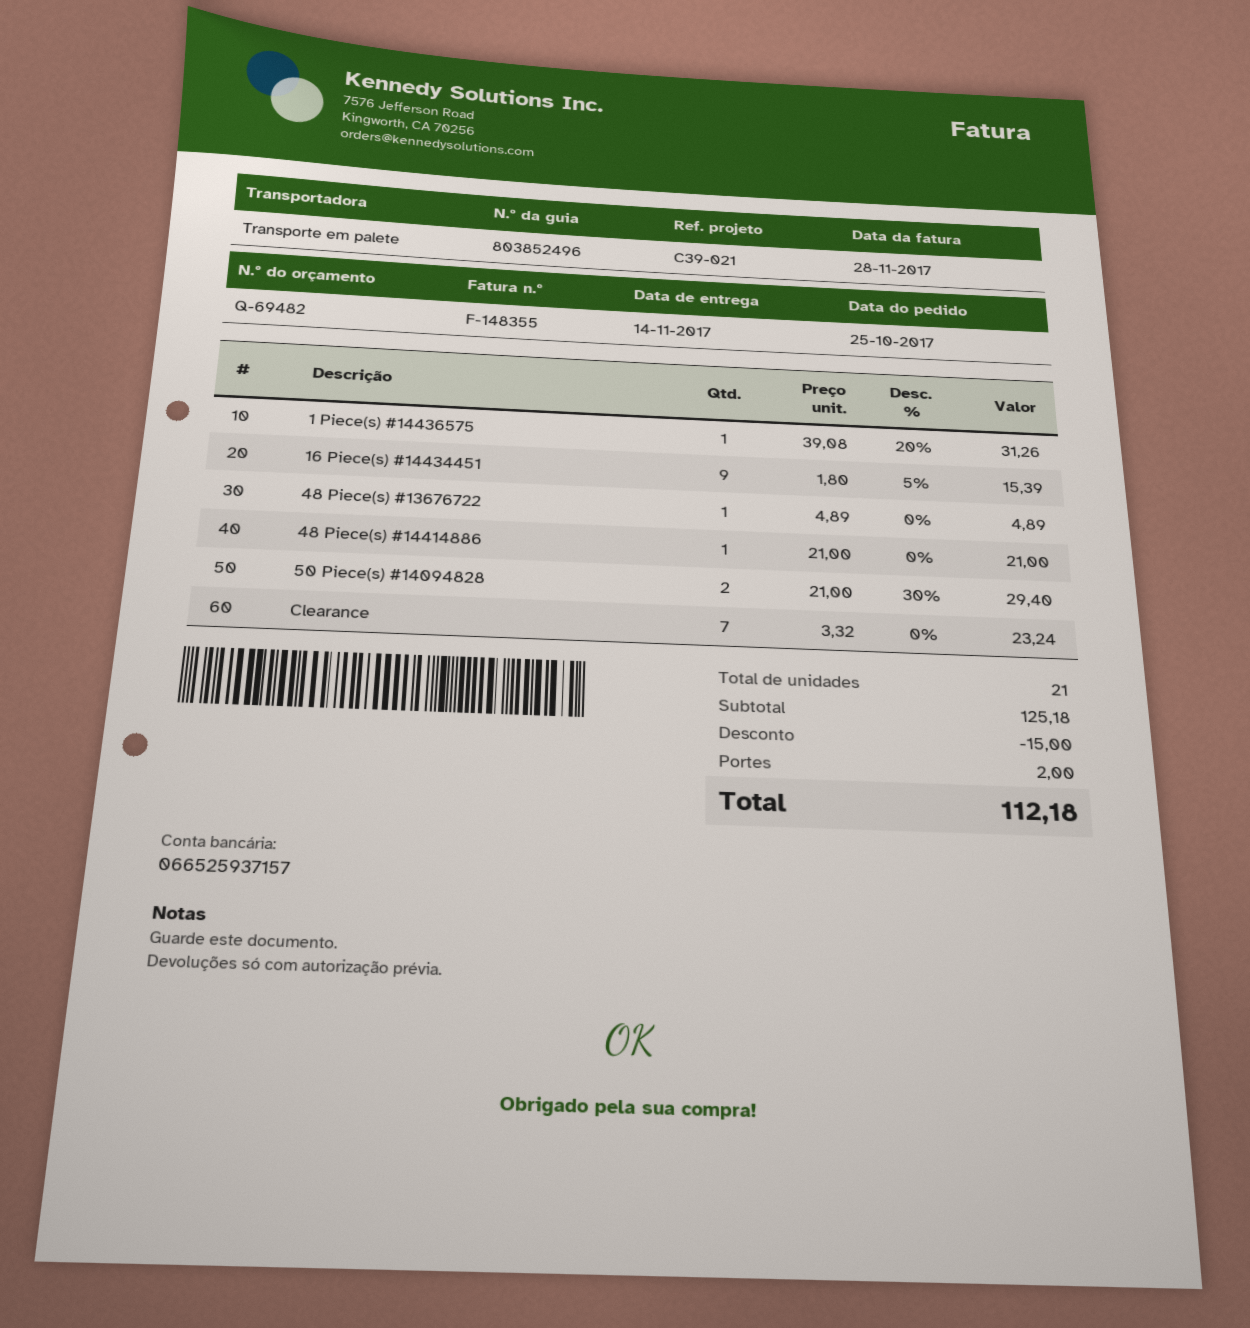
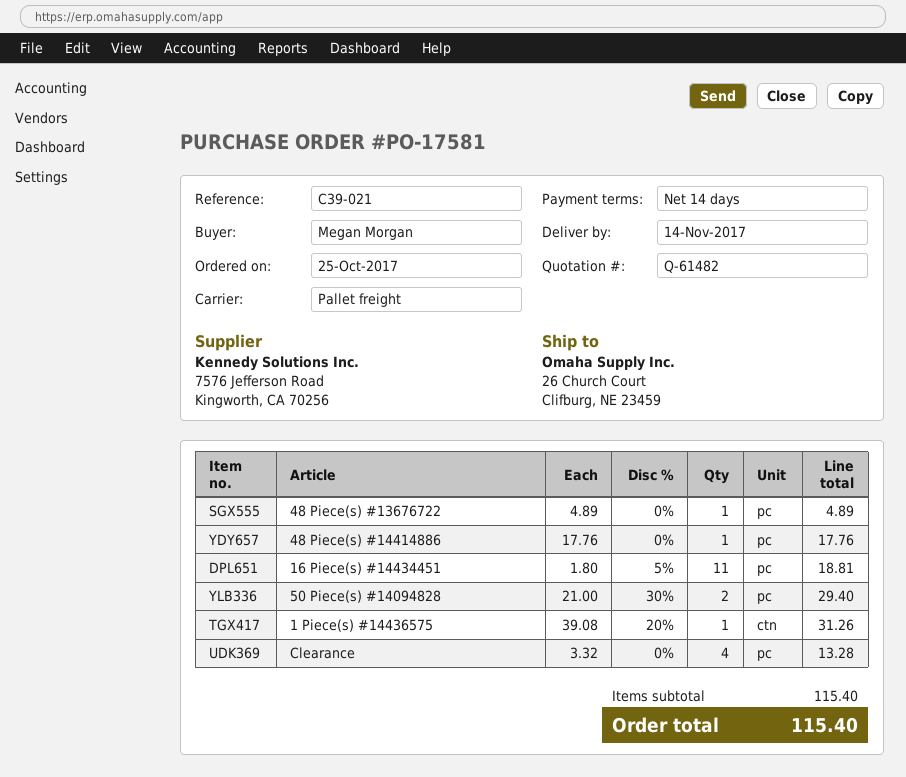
quote number: Q-69482 -> Q-61482
16 Piece(s) #14434451: 9 x 1.80 - 5% = 15.39 -> 11 x 1.80 - 5% = 18.81
48 Piece(s) #14414886: 1 x 21.00 = 21.00 -> 1 x 17.76 = 17.76
Clearance: 7 x 3.32 = 23.24 -> 4 x 3.32 = 13.28
subtotal: 125.18 -> 115.40
discount: 15.00 -> none
shipping: 2.00 -> none
total: 112.18 -> 115.40

